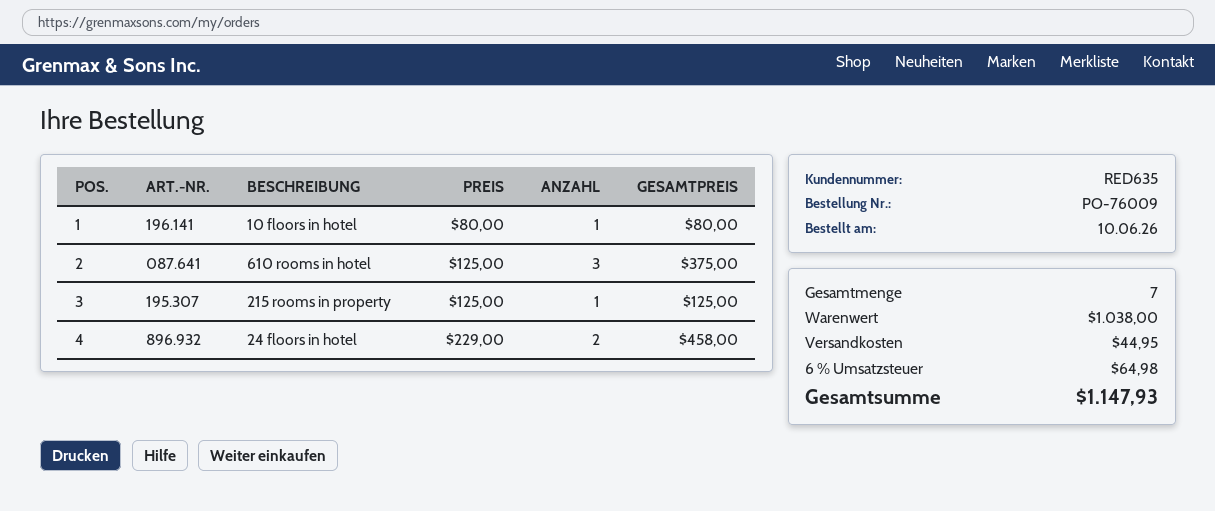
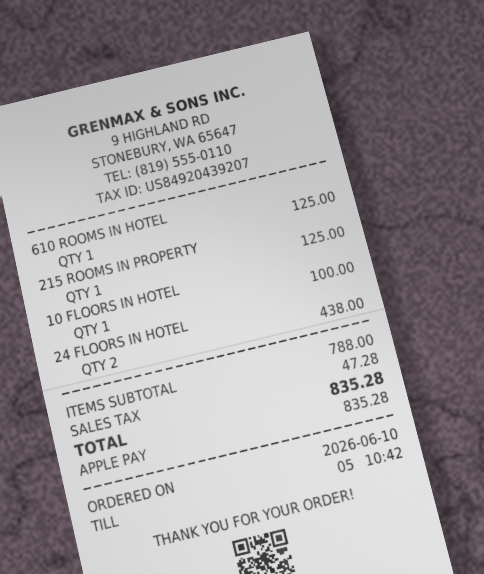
10 floors in hotel: 1 for 80.00 -> 1 for 100.00
610 rooms in hotel: 3 for 375.00 -> 1 for 125.00
24 floors in hotel: 2 for 458.00 -> 2 for 438.00
subtotal: 1038.00 -> 788.00
shipping: 44.95 -> none
tax: 64.98 -> 47.28
total: 1147.93 -> 835.28

